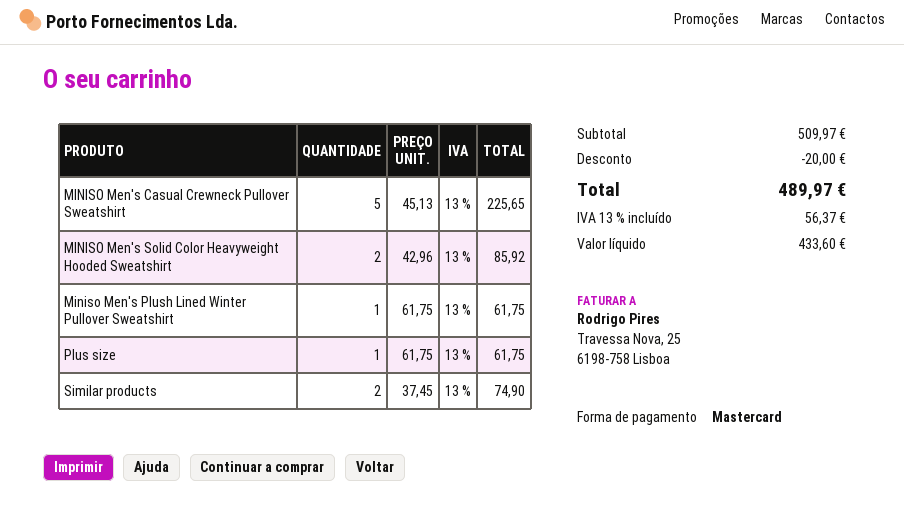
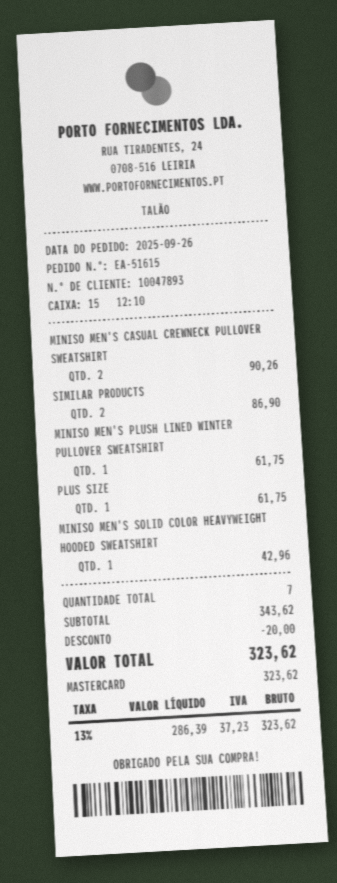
MINISO Men's Casual Crewneck Pullover Sweatshirt: 5 for 225.65 -> 2 for 90.26
MINISO Men's Solid Color Heavyweight Hooded Sweatshirt: 2 for 85.92 -> 1 for 42.96
Similar products: 2 for 74.90 -> 2 for 86.90
subtotal: 509.97 -> 343.62
net: 433.60 -> 286.39
tax: 13% = 56.37 -> 13% = 37.23
total: 489.97 -> 323.62

